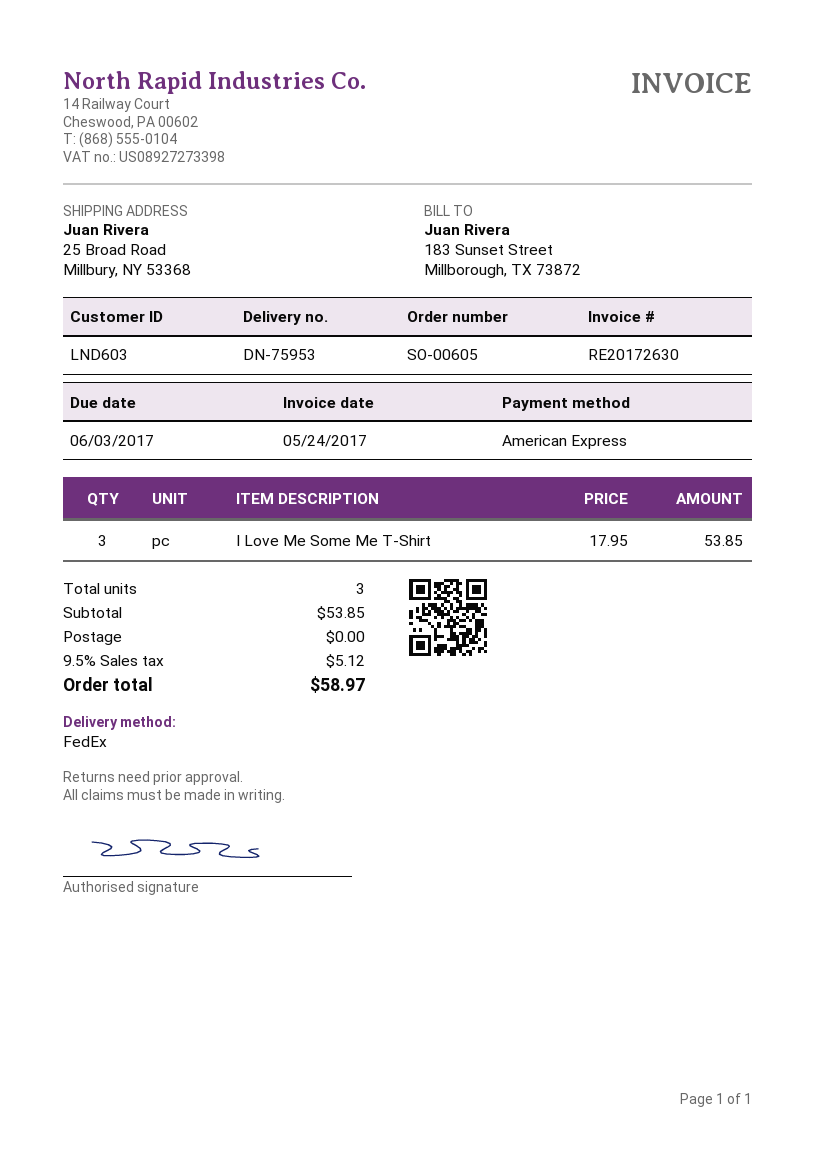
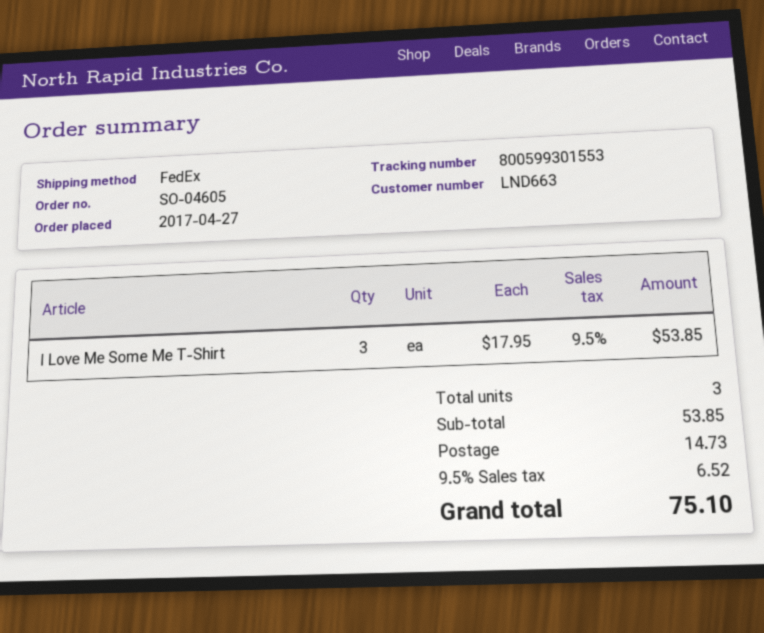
order number: SO-00605 -> SO-04605
customer number: LND603 -> LND663
shipping: 0.00 -> 14.73
tax: 9.5% = 5.12 -> 9.5% = 6.52
total: 58.97 -> 75.10

